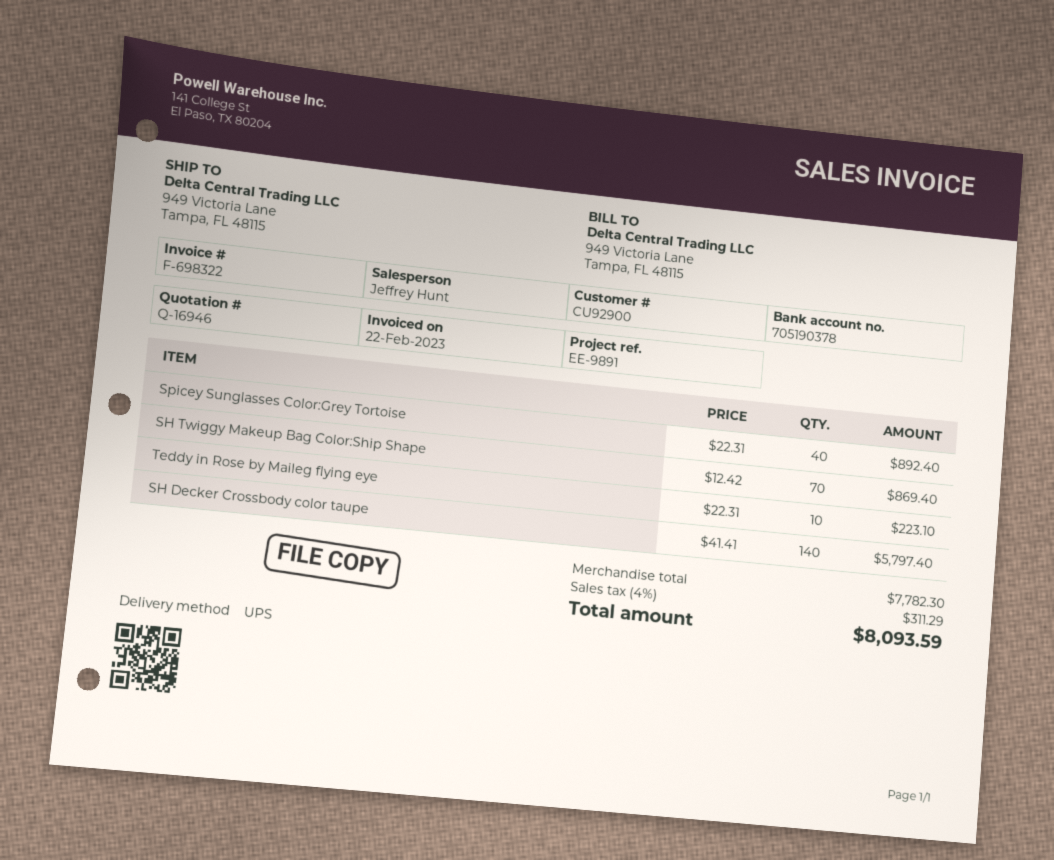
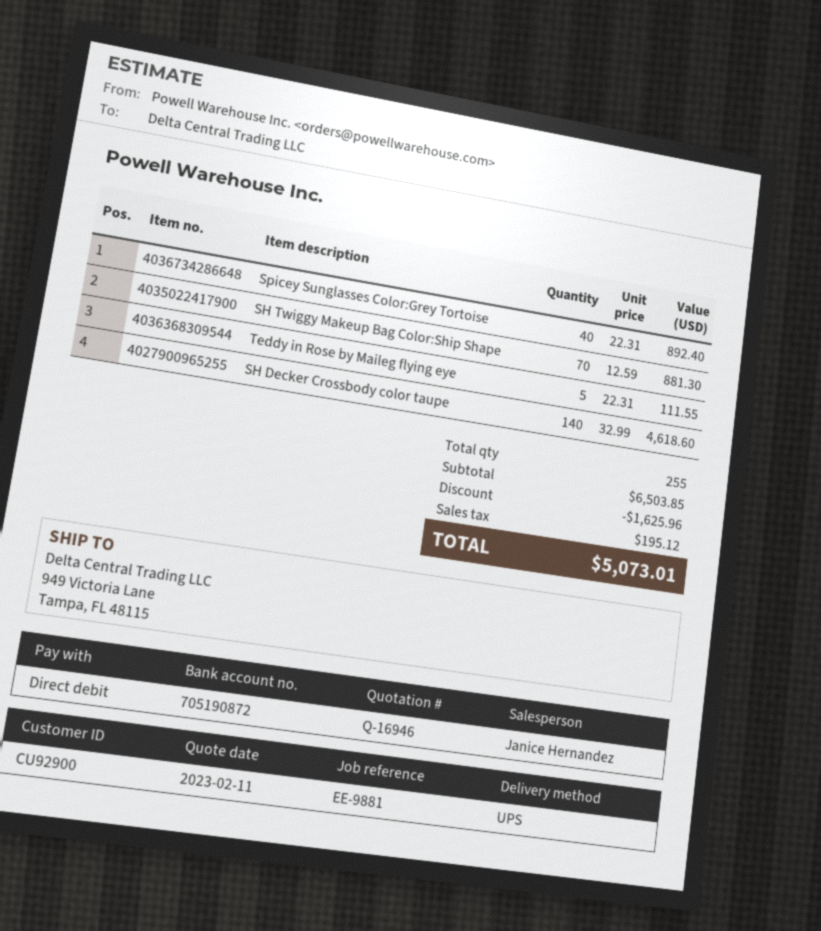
reference: EE-9891 -> EE-9881
sales rep: Jeffrey Hunt -> Janice Hernandez
bank account: 705190378 -> 705190872
SH Twiggy Makeup Bag Color:Ship Shape: 70 x 12.42 = 869.40 -> 70 x 12.59 = 881.30
Teddy in Rose by Maileg flying eye: 10 x 22.31 = 223.10 -> 5 x 22.31 = 111.55
SH Decker Crossbody color taupe: 140 x 41.41 = 5797.40 -> 140 x 32.99 = 4618.60
subtotal: 7782.30 -> 6503.85
discount: none -> 1625.96
tax: 311.29 -> 195.12
total: 8093.59 -> 5073.01

